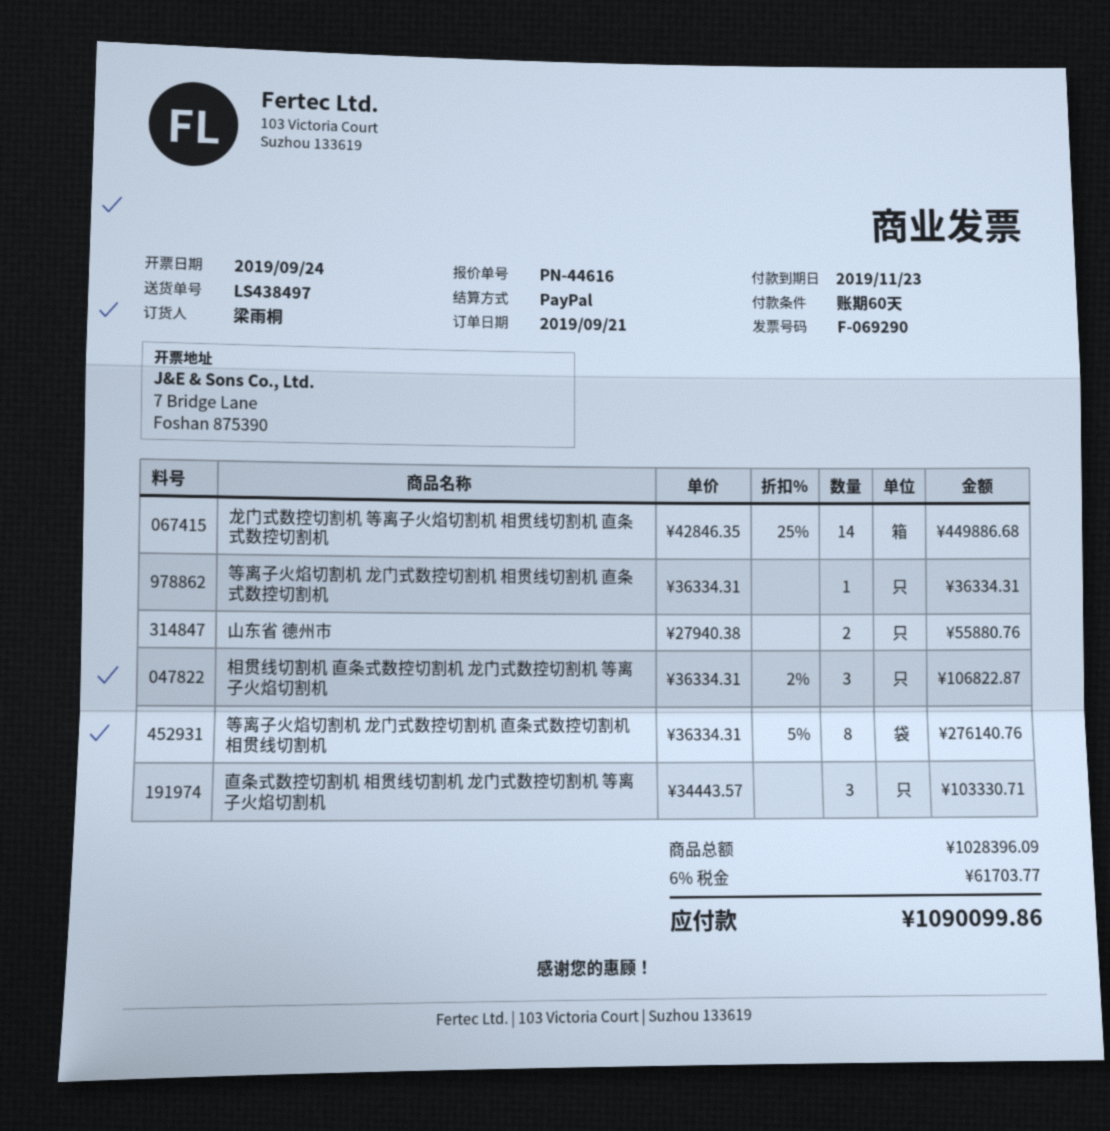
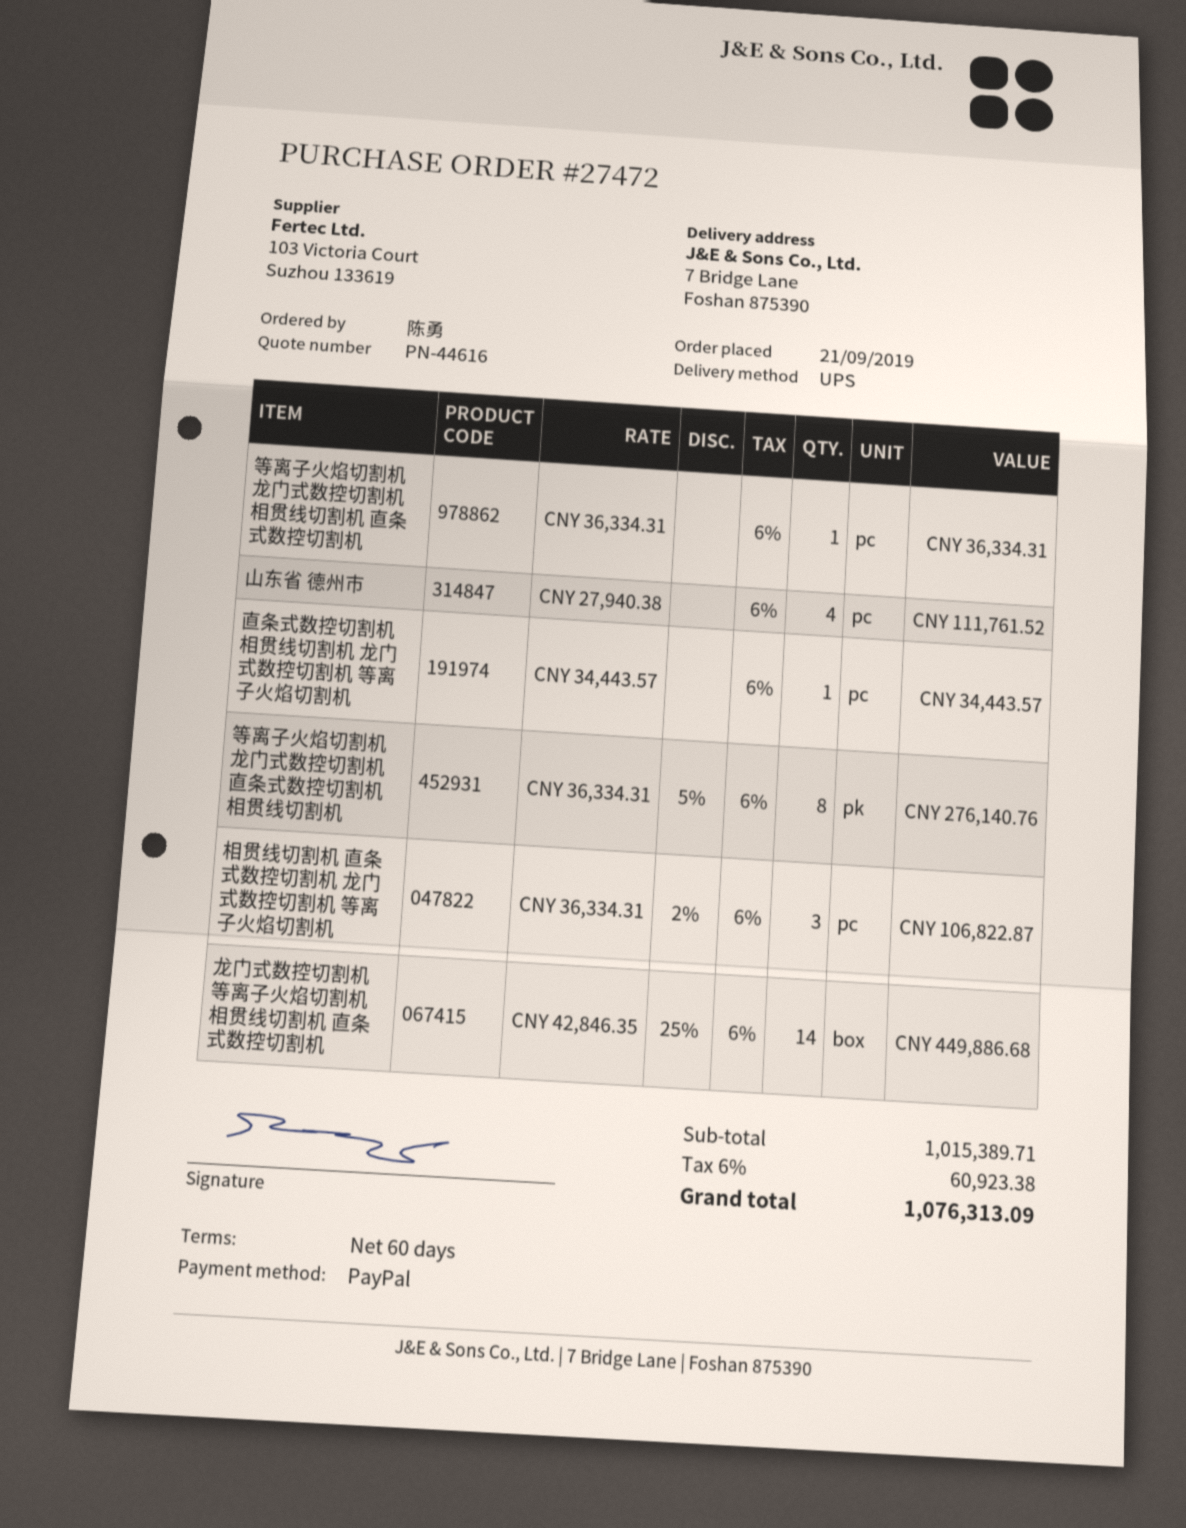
ordered by: 梁雨桐 -> 陈勇
山东省 德州市: 2 x 27940.38 = 55880.76 -> 4 x 27940.38 = 111761.52
直条式数控切割机 相贯线切割机 龙门式数控切割机 等离子火焰切割机: 3 x 34443.57 = 103330.71 -> 1 x 34443.57 = 34443.57
subtotal: 1028396.09 -> 1015389.71
tax: 6% = 61703.77 -> 6% = 60923.38
total: 1090099.86 -> 1076313.09

